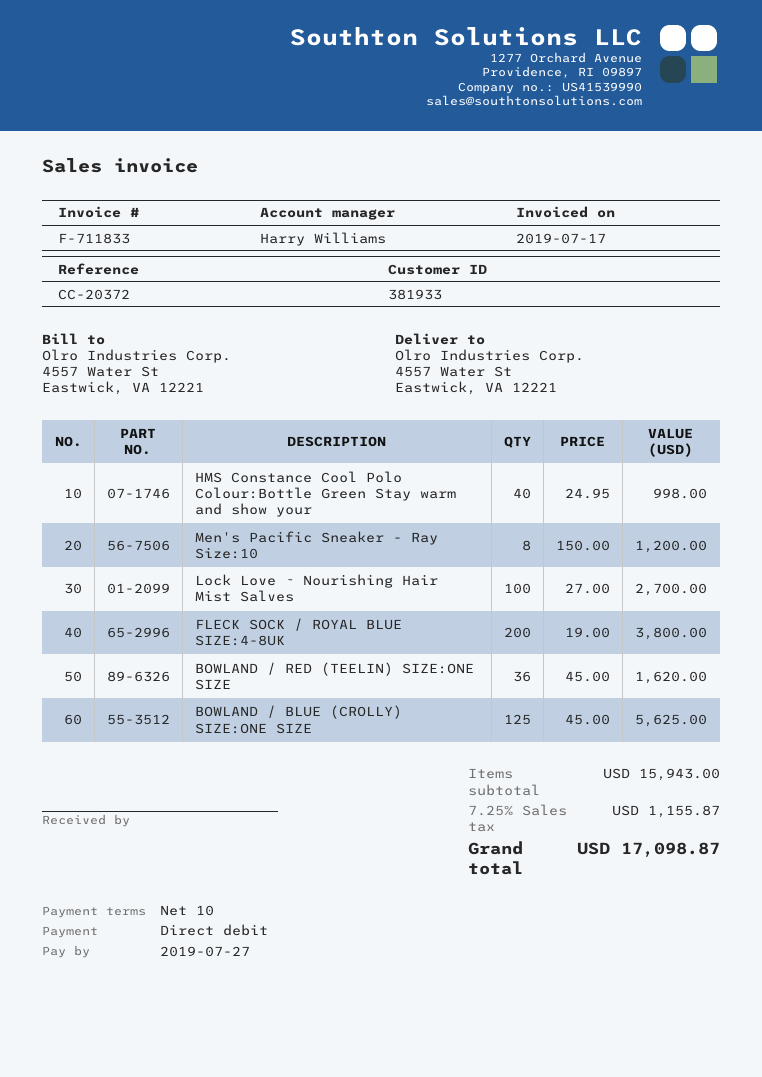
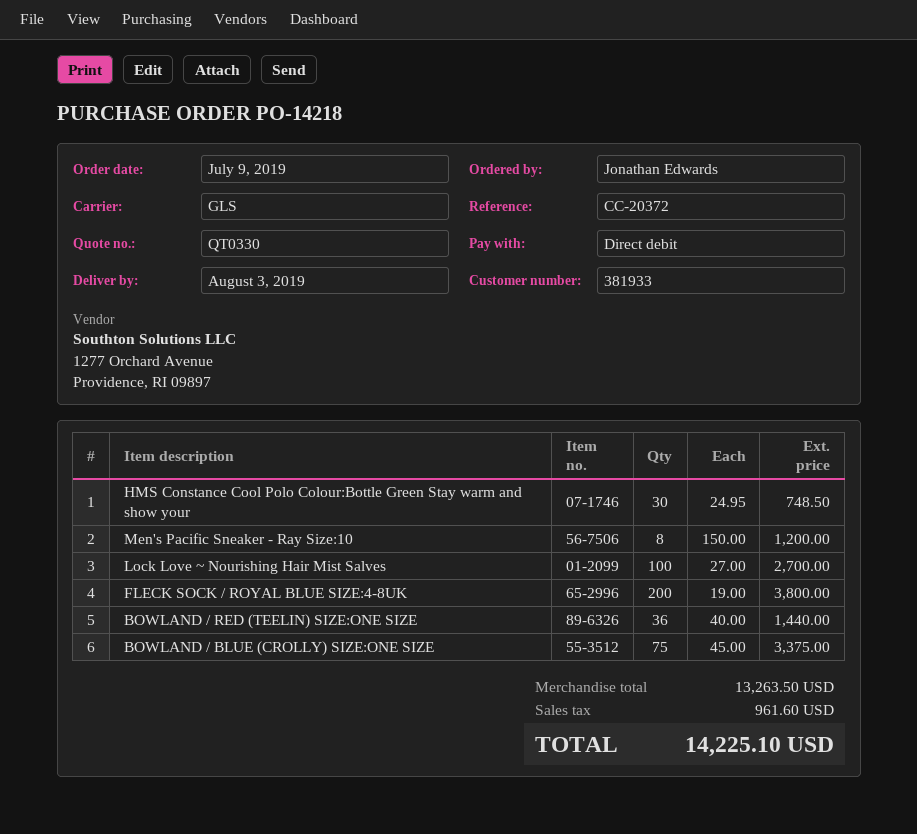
HMS Constance Cool Polo Colour:Bottle Green Stay warm and show your: 40 x 24.95 = 998.00 -> 30 x 24.95 = 748.50
BOWLAND / RED (TEELIN) SIZE:ONE SIZE: 36 x 45.00 = 1620.00 -> 36 x 40.00 = 1440.00
BOWLAND / BLUE (CROLLY) SIZE:ONE SIZE: 125 x 45.00 = 5625.00 -> 75 x 45.00 = 3375.00
subtotal: 15943.00 -> 13263.50
tax: 1155.87 -> 961.60
total: 17098.87 -> 14225.10

